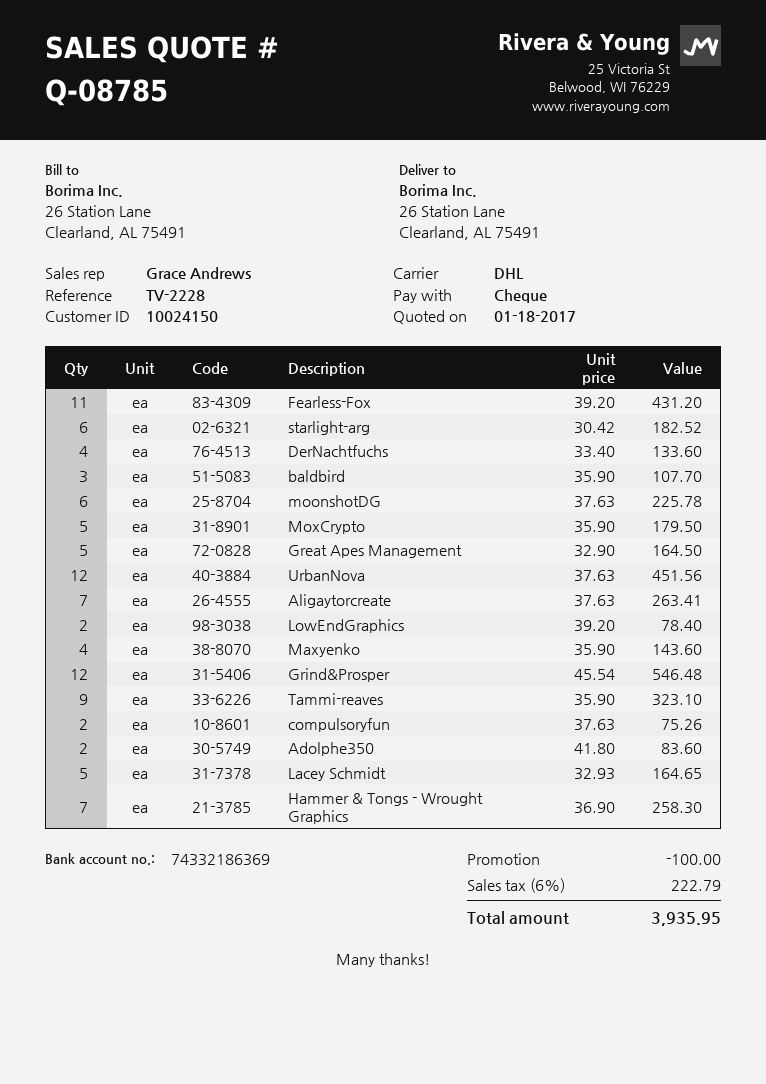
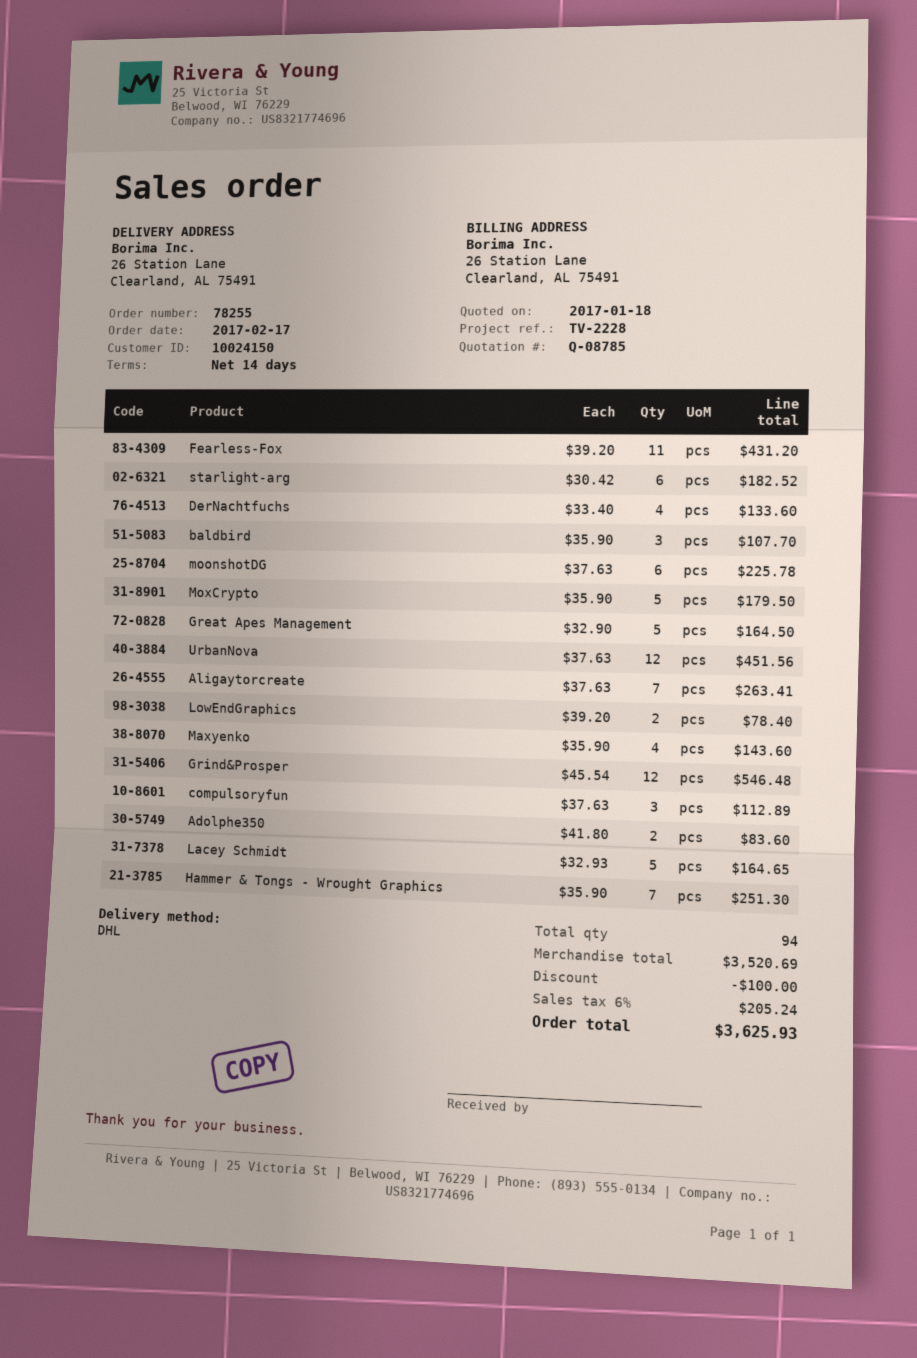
Tammi-reaves: 9 x 35.90 = 323.10 -> none
compulsoryfun: 2 x 37.63 = 75.26 -> 3 x 37.63 = 112.89
Hammer & Tongs - Wrought Graphics: 7 x 36.90 = 258.30 -> 7 x 35.90 = 251.30
tax: 6% = 222.79 -> 6% = 205.24
total: 3935.95 -> 3625.93

